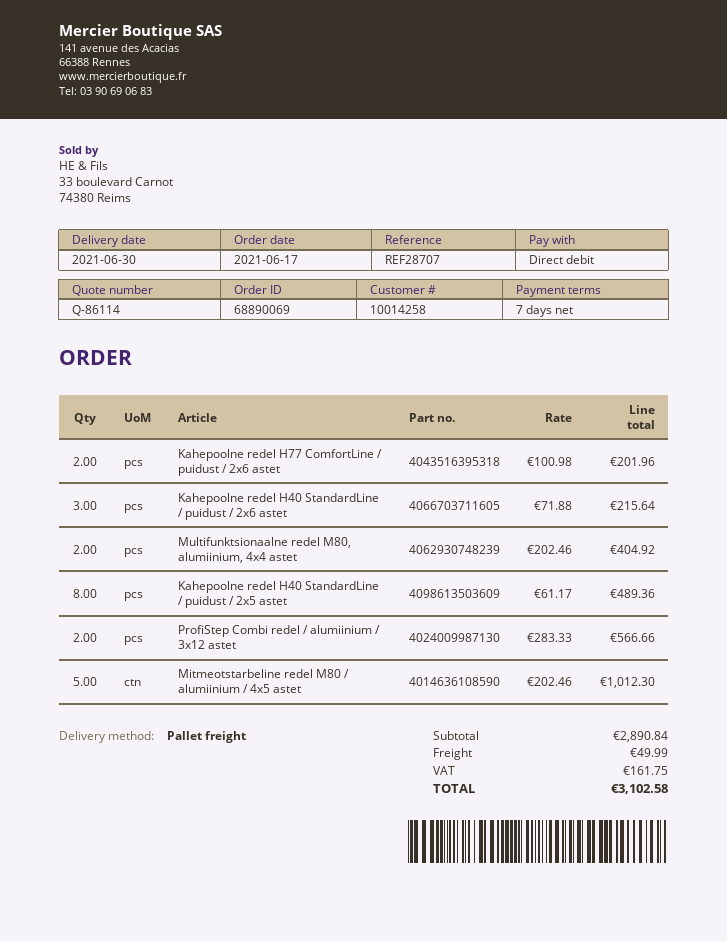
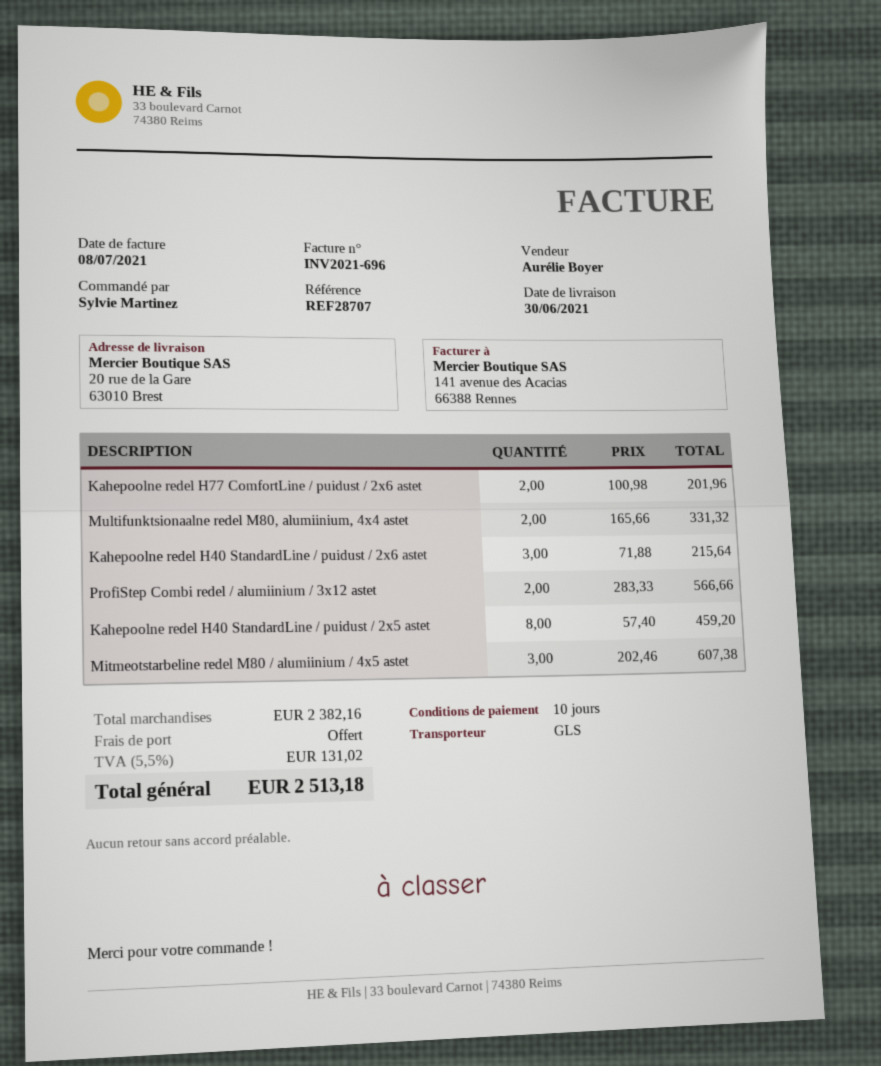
payment terms: 7 days -> 10 days
shipping method: pallet freight -> GLS
Multifunktsionaalne redel M80, alumiinium, 4x4 astet: 2 x 202.46 = 404.92 -> 2 x 165.66 = 331.32
Kahepoolne redel H40 StandardLine / puidust / 2x5 astet: 8 x 61.17 = 489.36 -> 8 x 57.40 = 459.20
Mitmeotstarbeline redel M80 / alumiinium / 4x5 astet: 5 x 202.46 = 1012.30 -> 3 x 202.46 = 607.38
subtotal: 2890.84 -> 2382.16
shipping: 49.99 -> 0.00
tax: 161.75 -> 131.02
total: 3102.58 -> 2513.18

